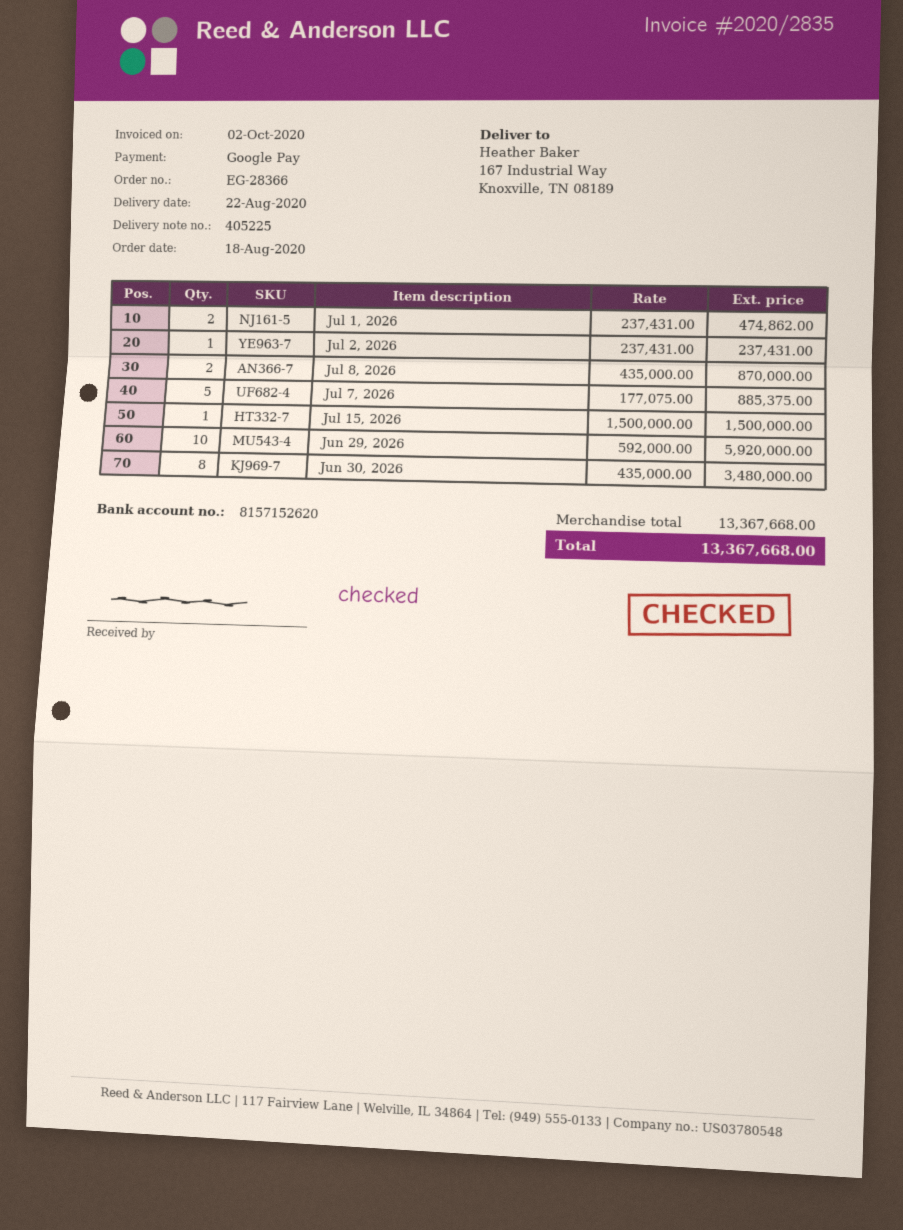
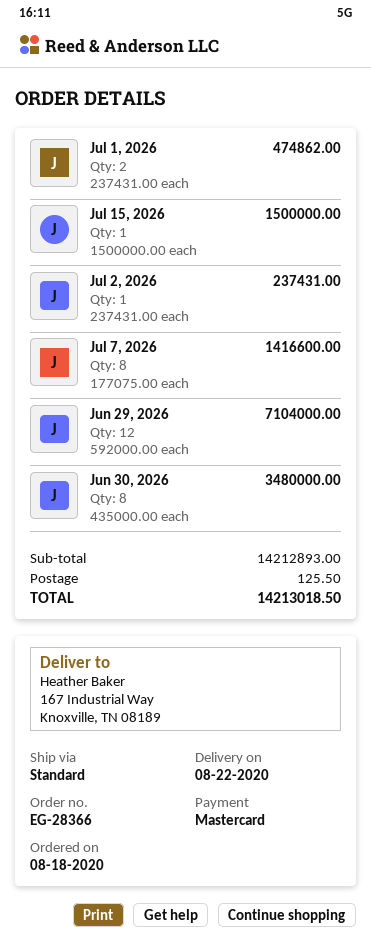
payment method: Google Pay -> Mastercard
Jul 8, 2026: 2 x 435000.00 = 870000.00 -> none
Jul 7, 2026: 5 x 177075.00 = 885375.00 -> 8 x 177075.00 = 1416600.00
Jun 29, 2026: 10 x 592000.00 = 5920000.00 -> 12 x 592000.00 = 7104000.00
subtotal: 13367668.00 -> 14212893.00
shipping: none -> 125.50
total: 13367668.00 -> 14213018.50

